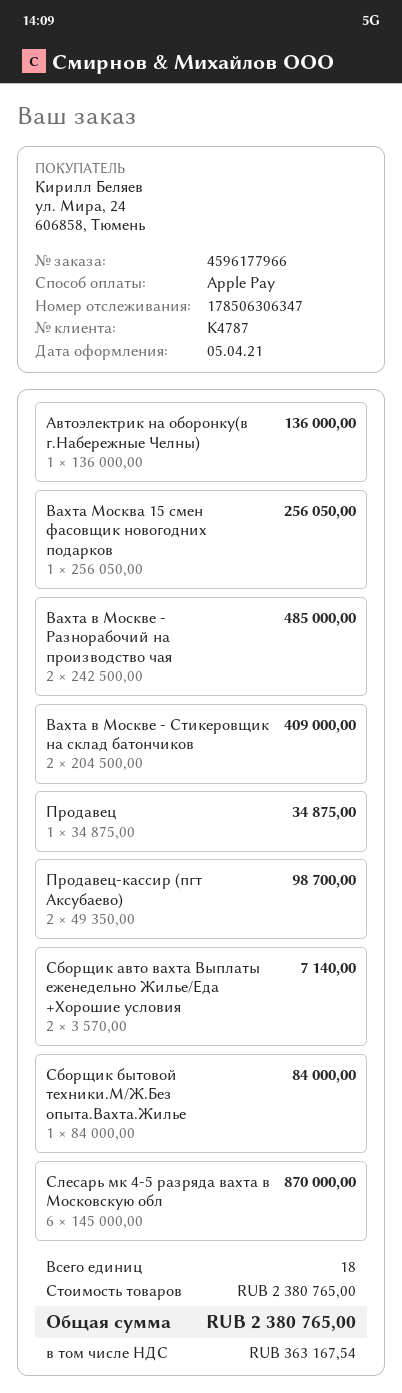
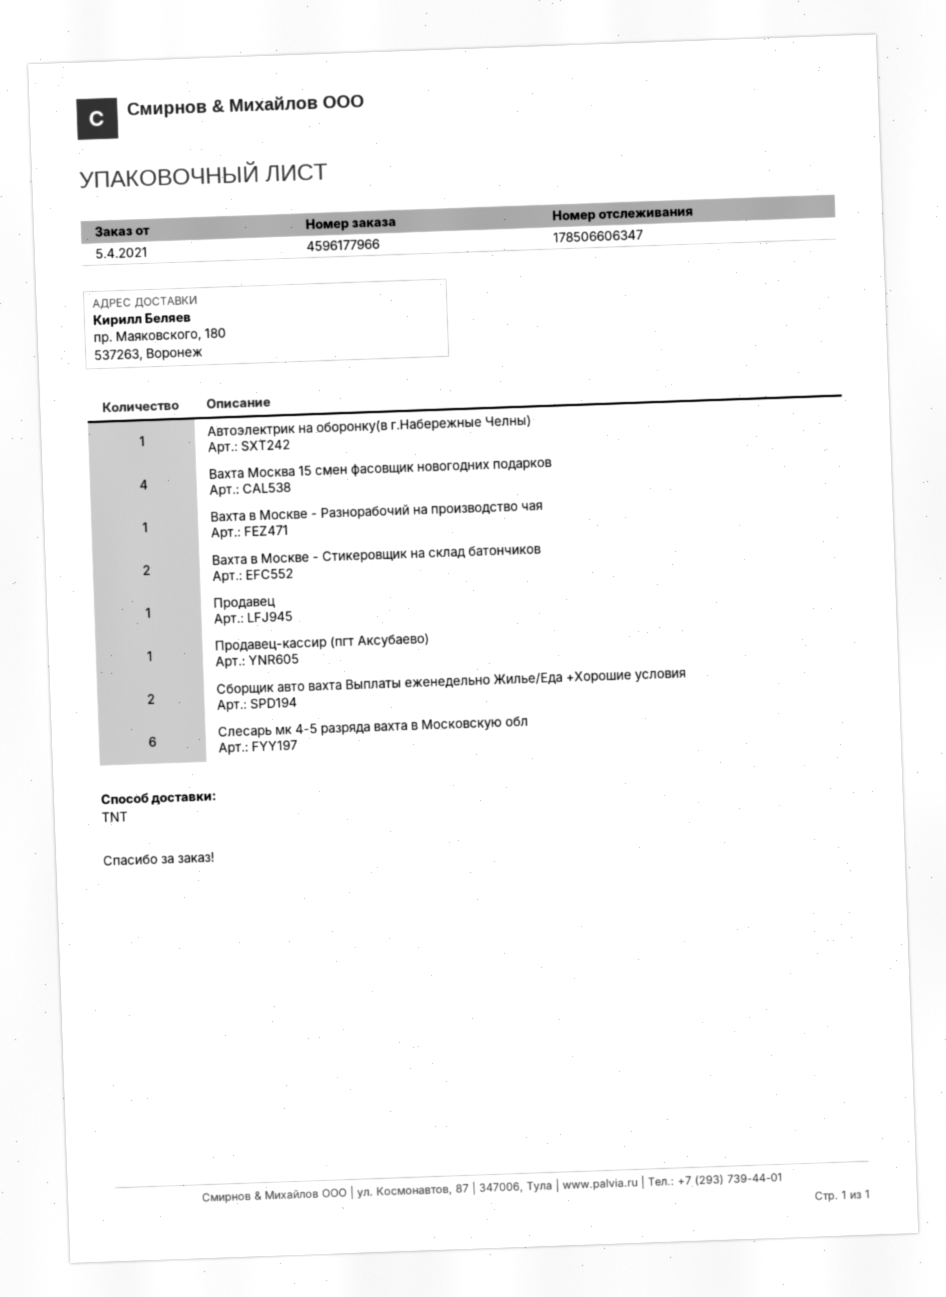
tracking number: 178506306347 -> 178506606347
Вахта Москва 15 смен фасовщик новогодних подарков: 1 -> 4
Вахта в Москве - Разнорабочий на производство чая: 2 -> 1
Продавец-кассир (пгт Аксубаево): 2 -> 1
Сборщик бытовой техники.М/Ж.Без опыта.Вахта.Жилье: 1 -> none

